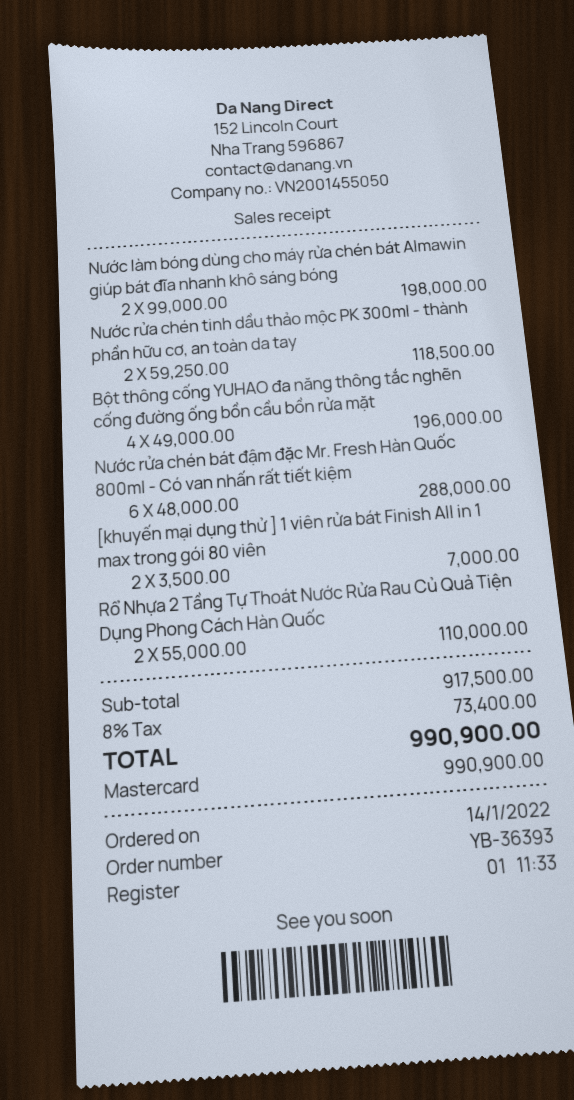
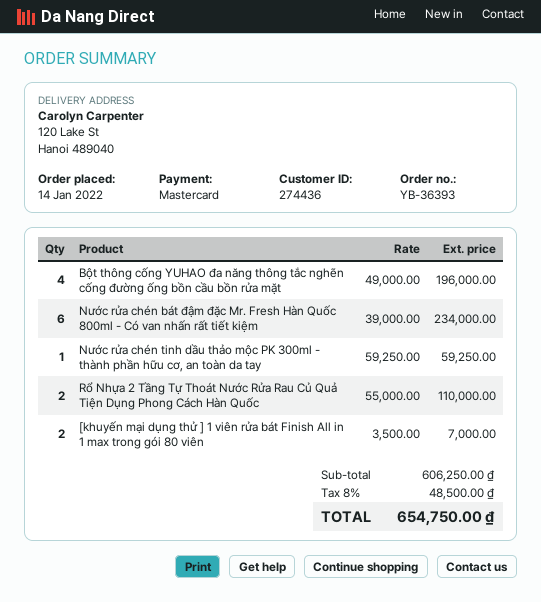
Nước làm bóng dùng cho máy rửa chén bát Almawin giúp bát đĩa nhanh khô sáng bóng: 2 x 99000.00 = 198000.00 -> none
Nước rửa chén tinh dầu thảo mộc PK 300ml - thành phần hữu cơ, an toàn da tay: 2 x 59250.00 = 118500.00 -> 1 x 59250.00 = 59250.00
Nước rửa chén bát đậm đặc Mr. Fresh Hàn Quốc 800ml - Có van nhấn rất tiết kiệm: 6 x 48000.00 = 288000.00 -> 6 x 39000.00 = 234000.00
subtotal: 917500.00 -> 606250.00
tax: 8% = 73400.00 -> 8% = 48500.00
total: 990900.00 -> 654750.00

